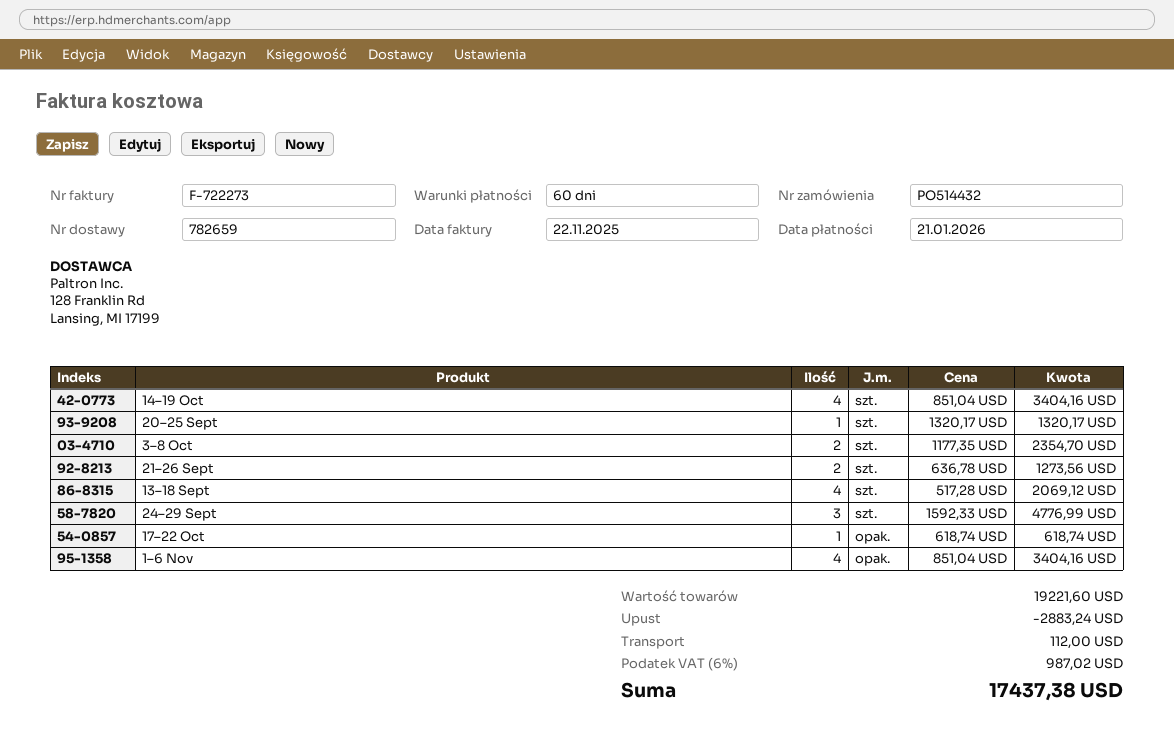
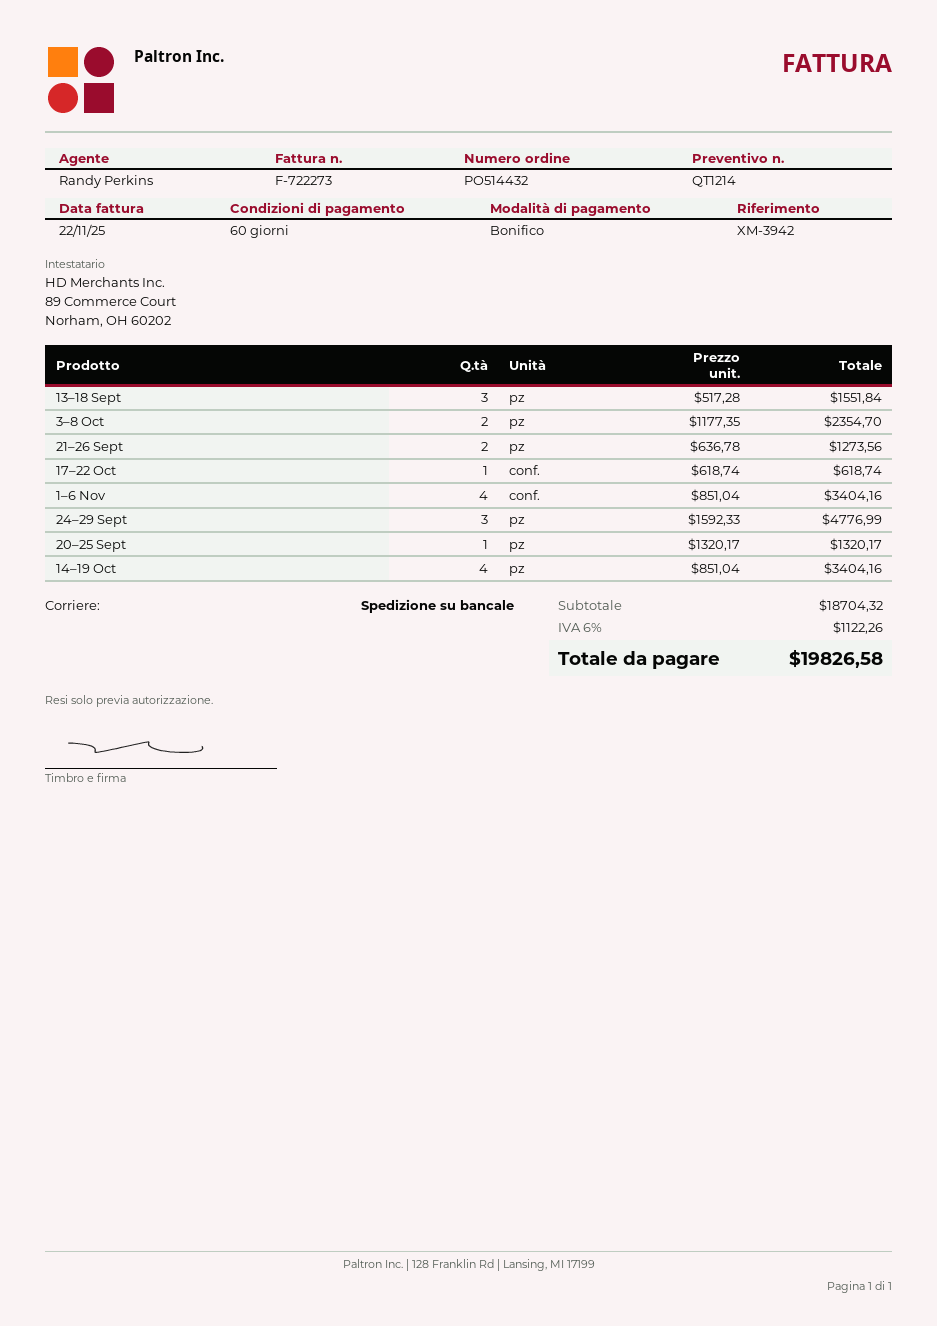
13–18 Sept: 4 x 517.28 = 2069.12 -> 3 x 517.28 = 1551.84
subtotal: 19221.60 -> 18704.32
discount: 2883.24 -> none
shipping: 112.00 -> none
tax: 6% = 987.02 -> 6% = 1122.26
total: 17437.38 -> 19826.58

